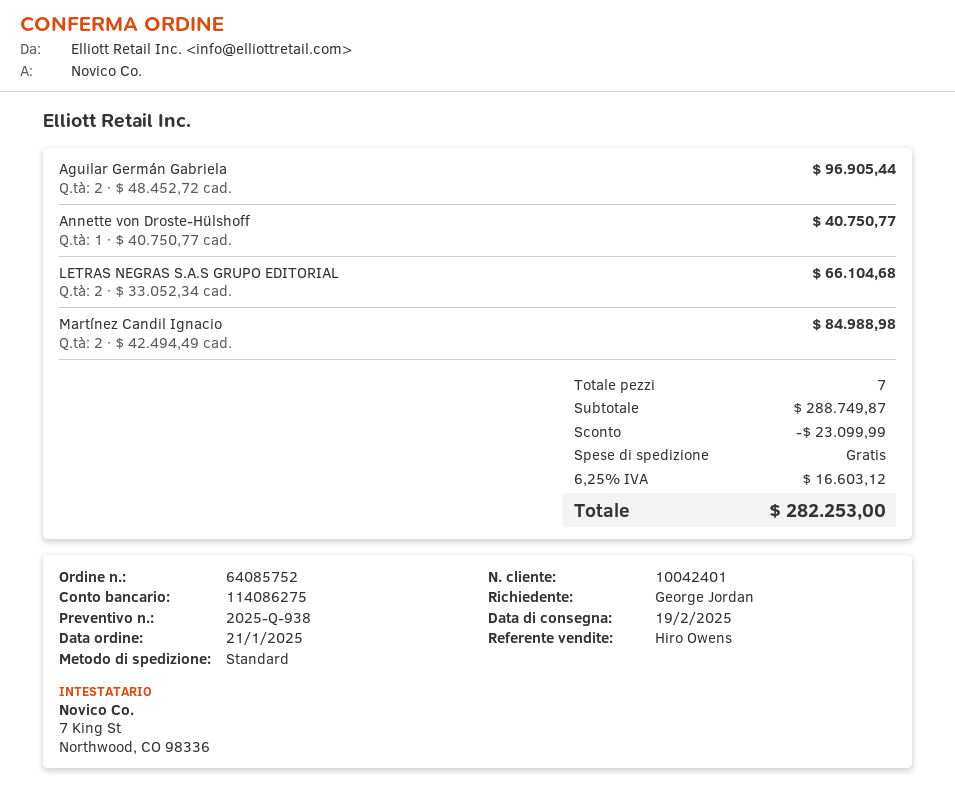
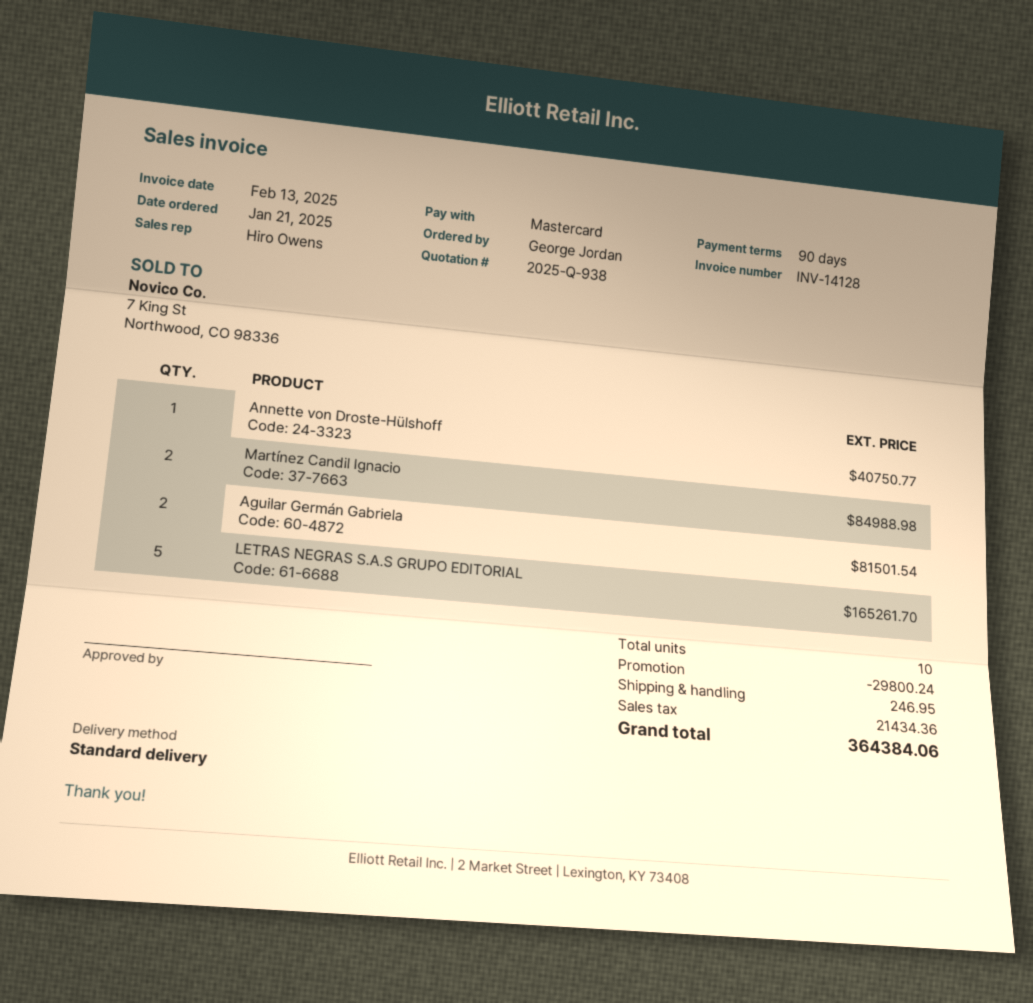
Aguilar Germán Gabriela: 2 for 96905.44 -> 2 for 81501.54
LETRAS NEGRAS S.A.S GRUPO EDITORIAL: 2 for 66104.68 -> 5 for 165261.70
total quantity: 7 -> 10
discount: 23099.99 -> 29800.24
shipping: 0.00 -> 246.95
tax: 16603.12 -> 21434.36
total: 282253.00 -> 364384.06

